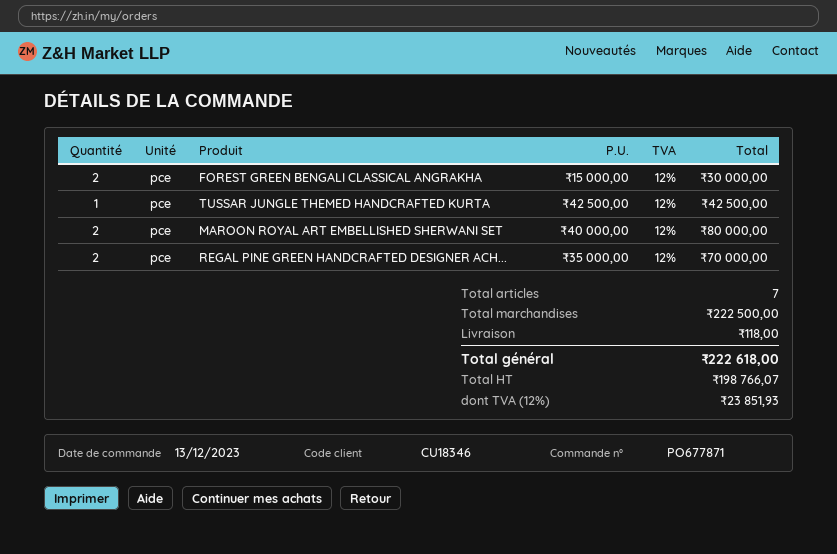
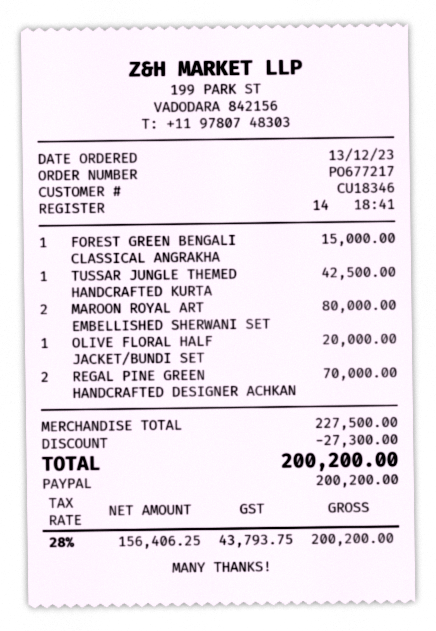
order number: PO677871 -> PO677217
FOREST GREEN BENGALI CLASSICAL ANGRAKHA: 2 for 30000.00 -> 1 for 15000.00
OLIVE FLORAL HALF JACKET/BUNDI SET: none -> 1 for 20000.00
subtotal: 222500.00 -> 227500.00
discount: none -> 27300.00
shipping: 118.00 -> none
net: 198766.07 -> 156406.25
tax: 12% = 23851.93 -> 28% = 43793.75
total: 222618.00 -> 200200.00

